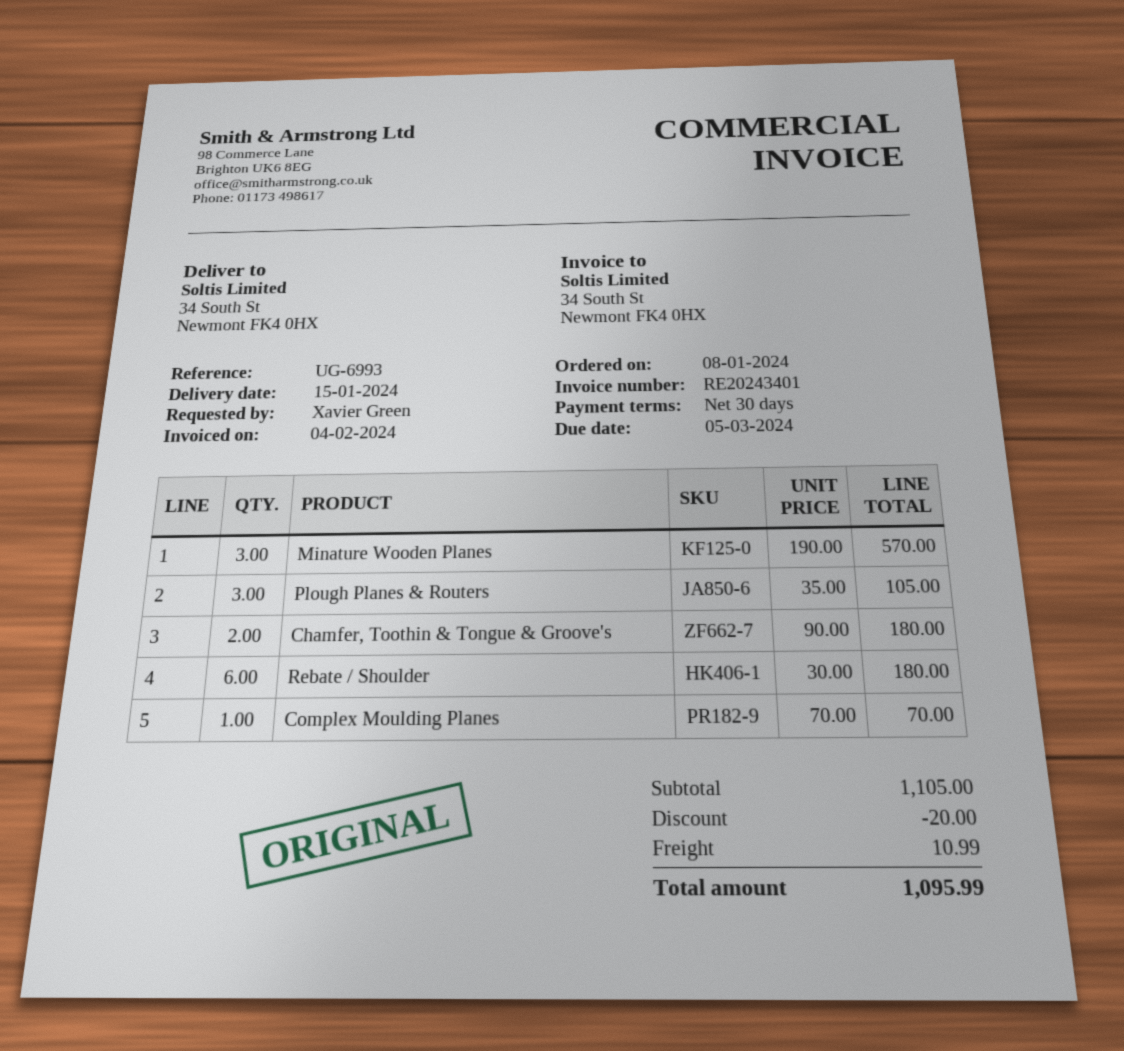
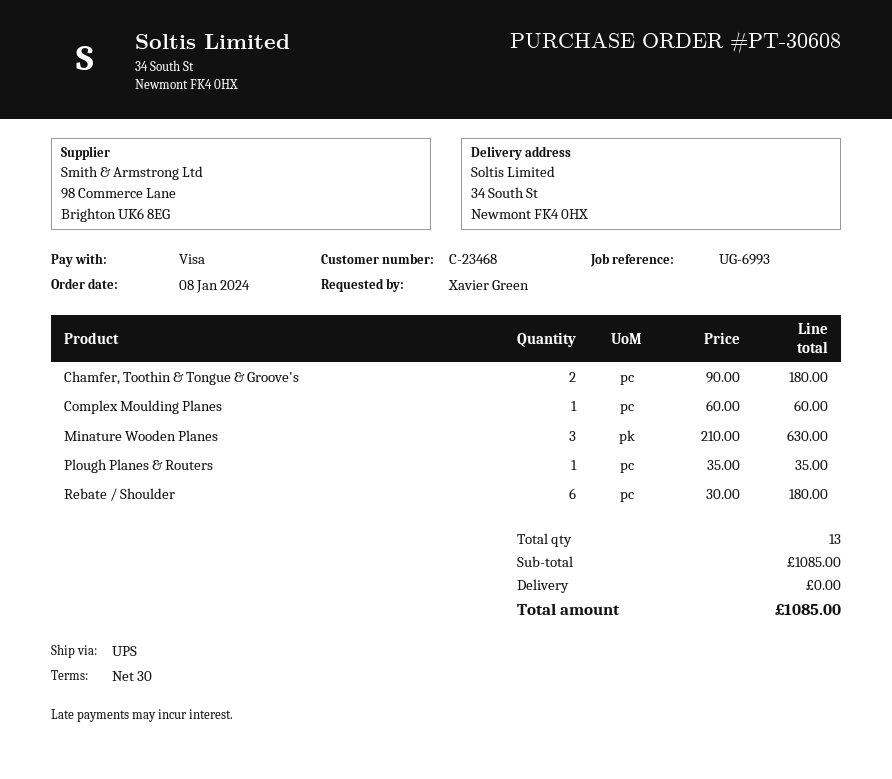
Minature Wooden Planes: 3 x 190.00 = 570.00 -> 3 x 210.00 = 630.00
Plough Planes & Routers: 3 x 35.00 = 105.00 -> 1 x 35.00 = 35.00
Complex Moulding Planes: 1 x 70.00 = 70.00 -> 1 x 60.00 = 60.00
subtotal: 1105.00 -> 1085.00
discount: 20.00 -> none
shipping: 10.99 -> 0.00
total: 1095.99 -> 1085.00

